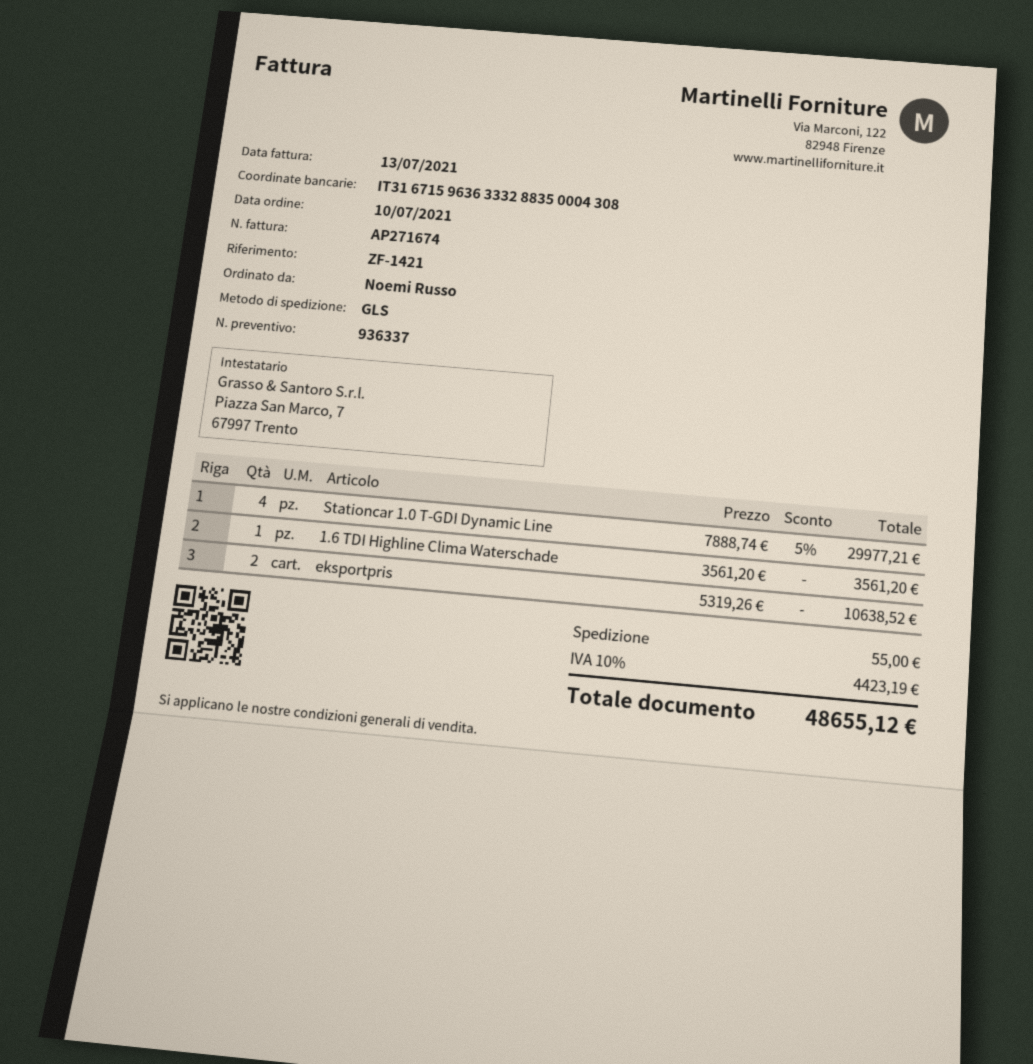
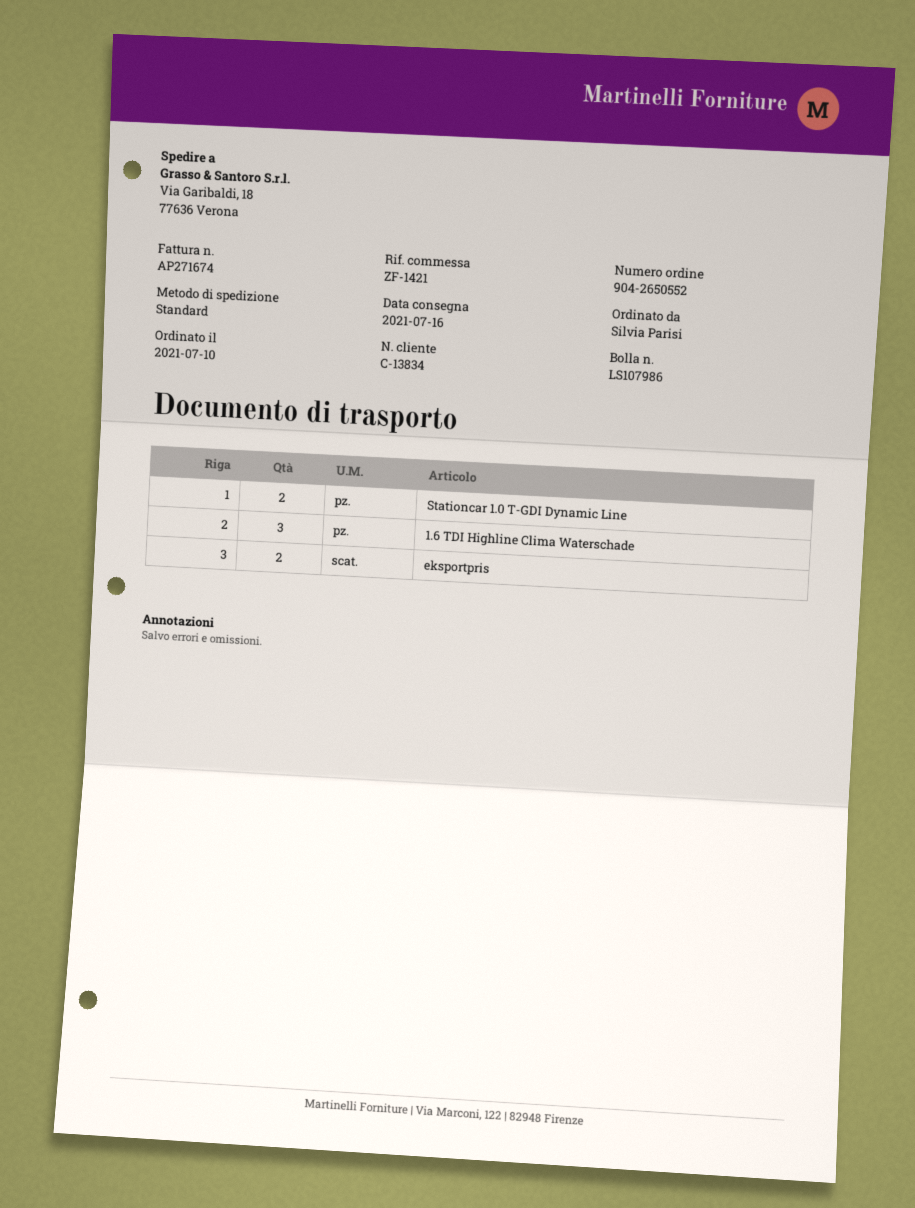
ordered by: Noemi Russo -> Silvia Parisi
shipping method: GLS -> standard
Stationcar 1.0 T-GDI Dynamic Line: 4 -> 2
1.6 TDI Highline Clima Waterschade: 1 -> 3

